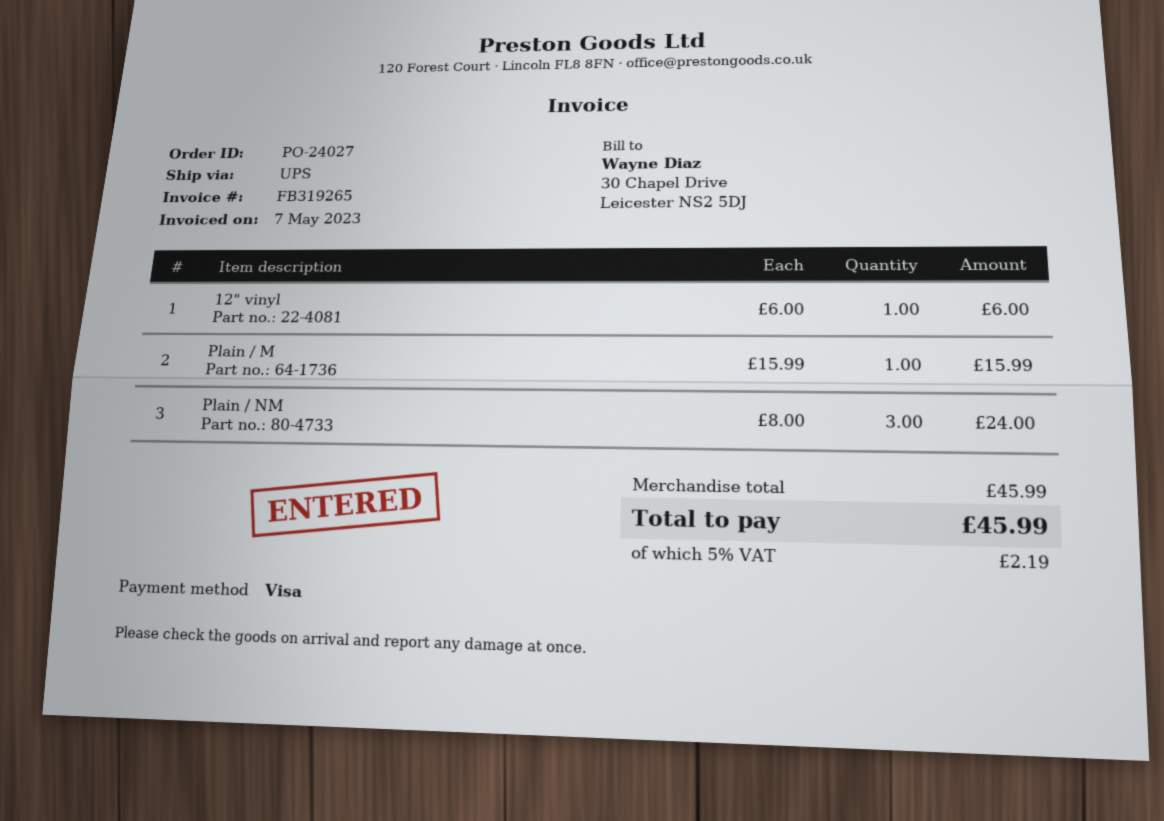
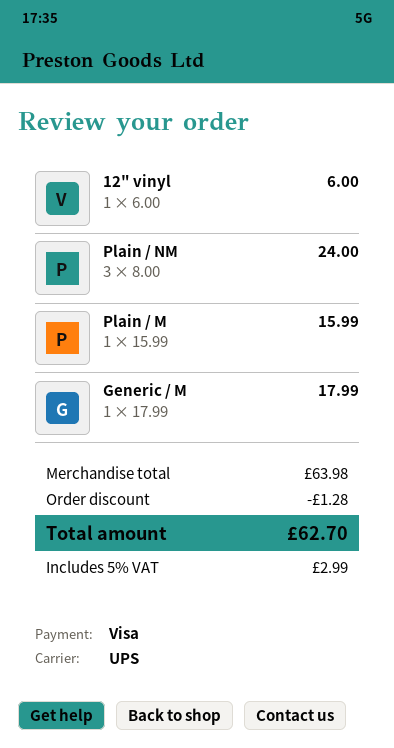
Generic / M: none -> 1 x 17.99 = 17.99
subtotal: 45.99 -> 63.98
discount: none -> 1.28
tax: 5% = 2.19 -> 5% = 2.99
total: 45.99 -> 62.70

